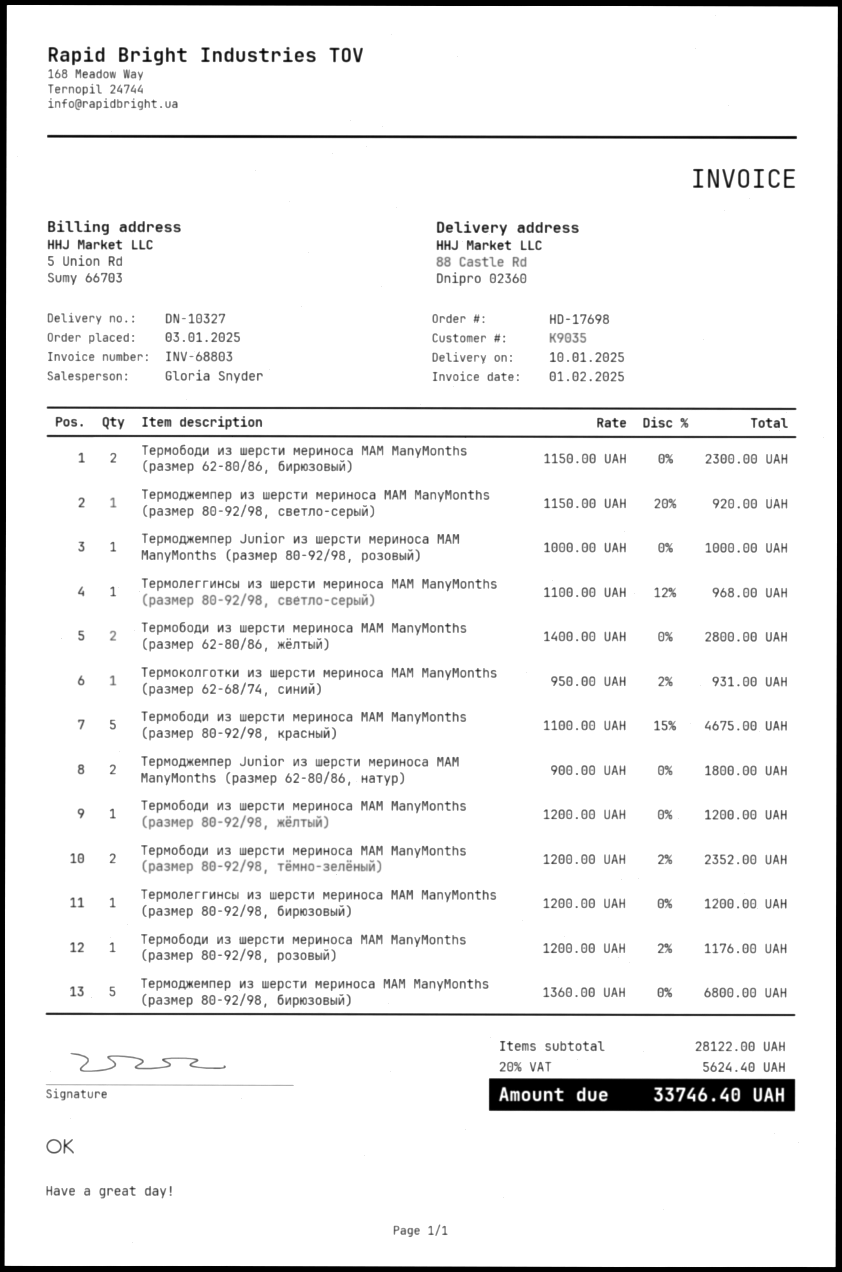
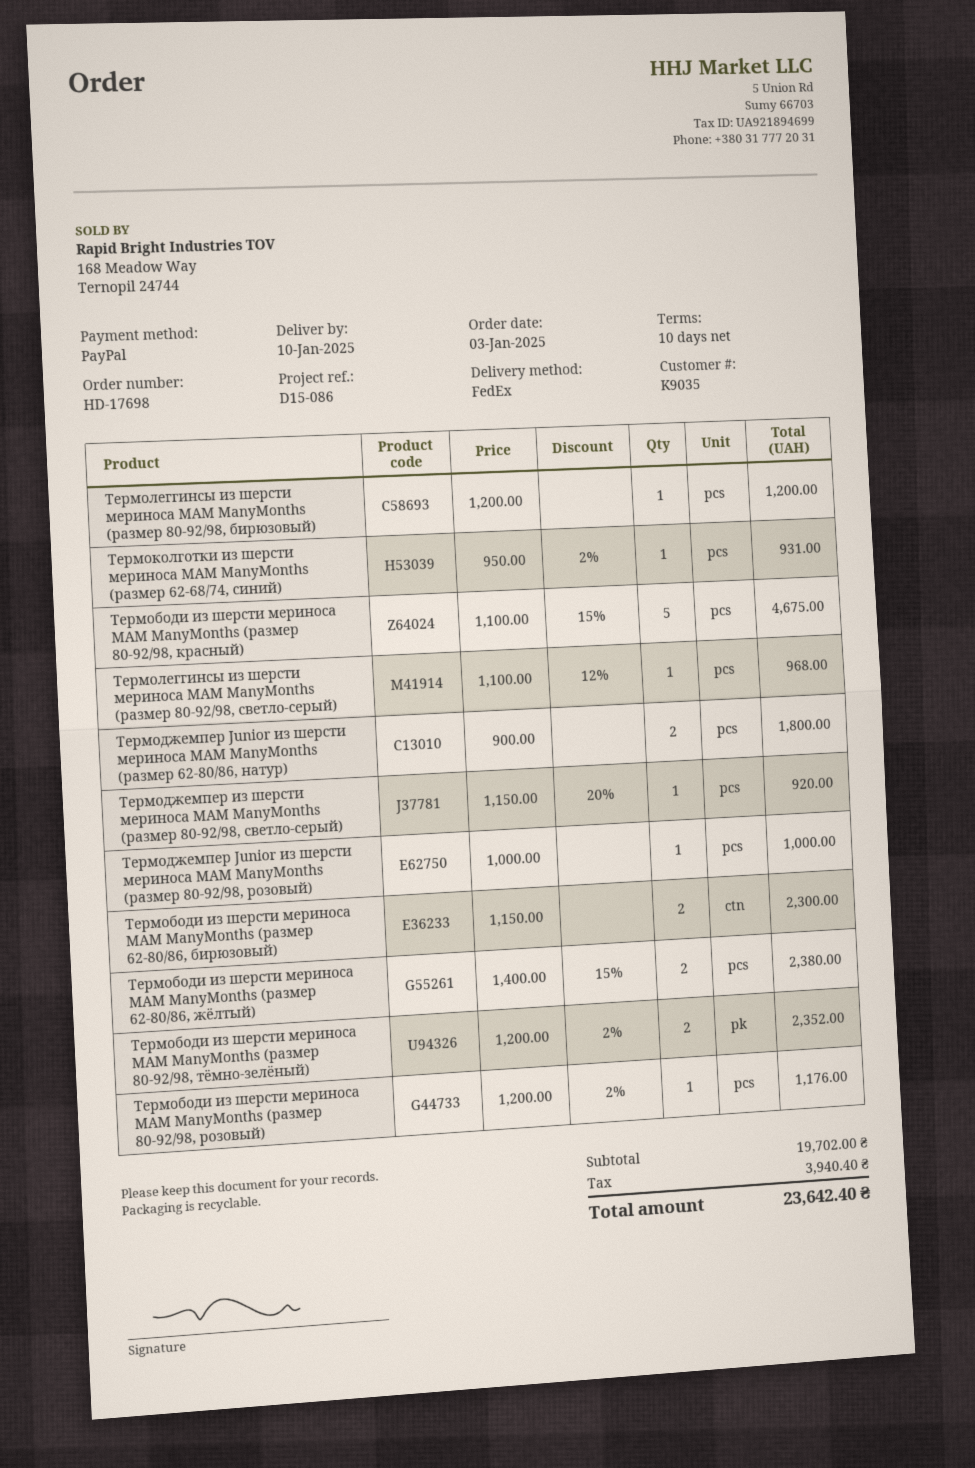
Термободи из шерсти мериноса MAM ManyMonths (размер 62-80/86, жёлтый): 2 x 1400.00 = 2800.00 -> 2 x 1400.00 - 15% = 2380.00
Термободи из шерсти мериноса MAM ManyMonths (размер 80-92/98, жёлтый): 1 x 1200.00 = 1200.00 -> none
Термоджемпер из шерсти мериноса MAM ManyMonths (размер 80-92/98, бирюзовый): 5 x 1360.00 = 6800.00 -> none
subtotal: 28122.00 -> 19702.00
tax: 5624.40 -> 3940.40
total: 33746.40 -> 23642.40

